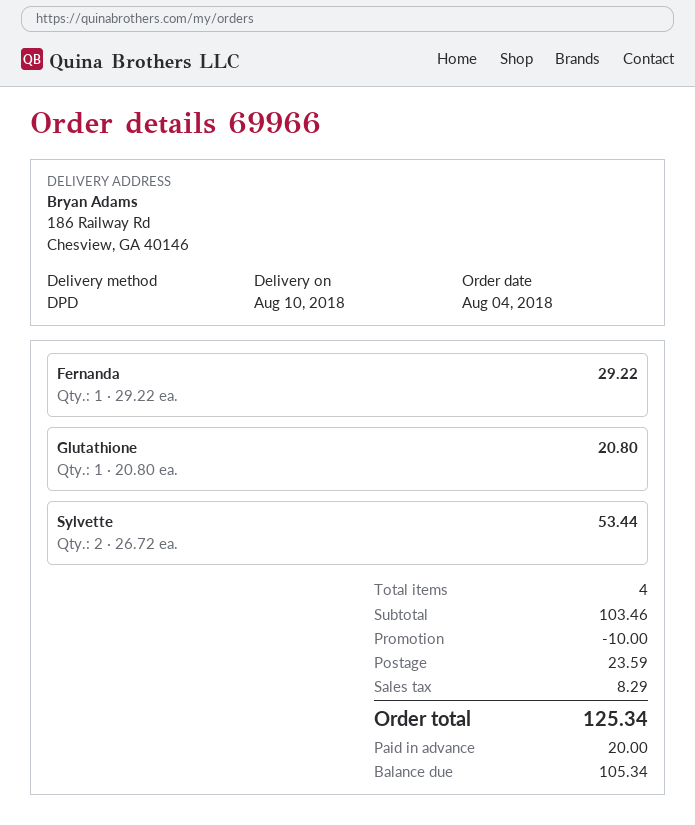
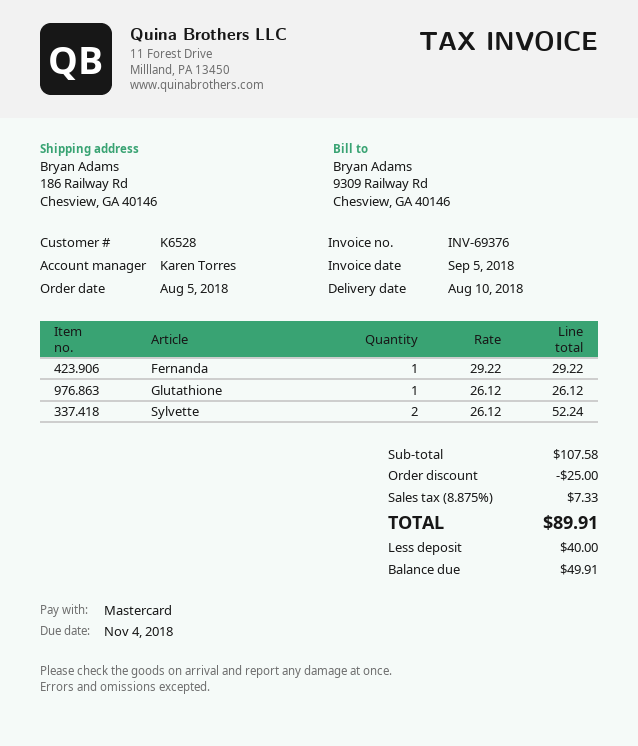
order date: 2018-08-04 -> 2018-08-05
Glutathione: 1 x 20.80 = 20.80 -> 1 x 26.12 = 26.12
Sylvette: 2 x 26.72 = 53.44 -> 2 x 26.12 = 52.24
subtotal: 103.46 -> 107.58
discount: 10.00 -> 25.00
shipping: 23.59 -> none
tax: 8.29 -> 7.33
total: 125.34 -> 89.91
deposit: 20.00 -> 40.00
balance: 105.34 -> 49.91

